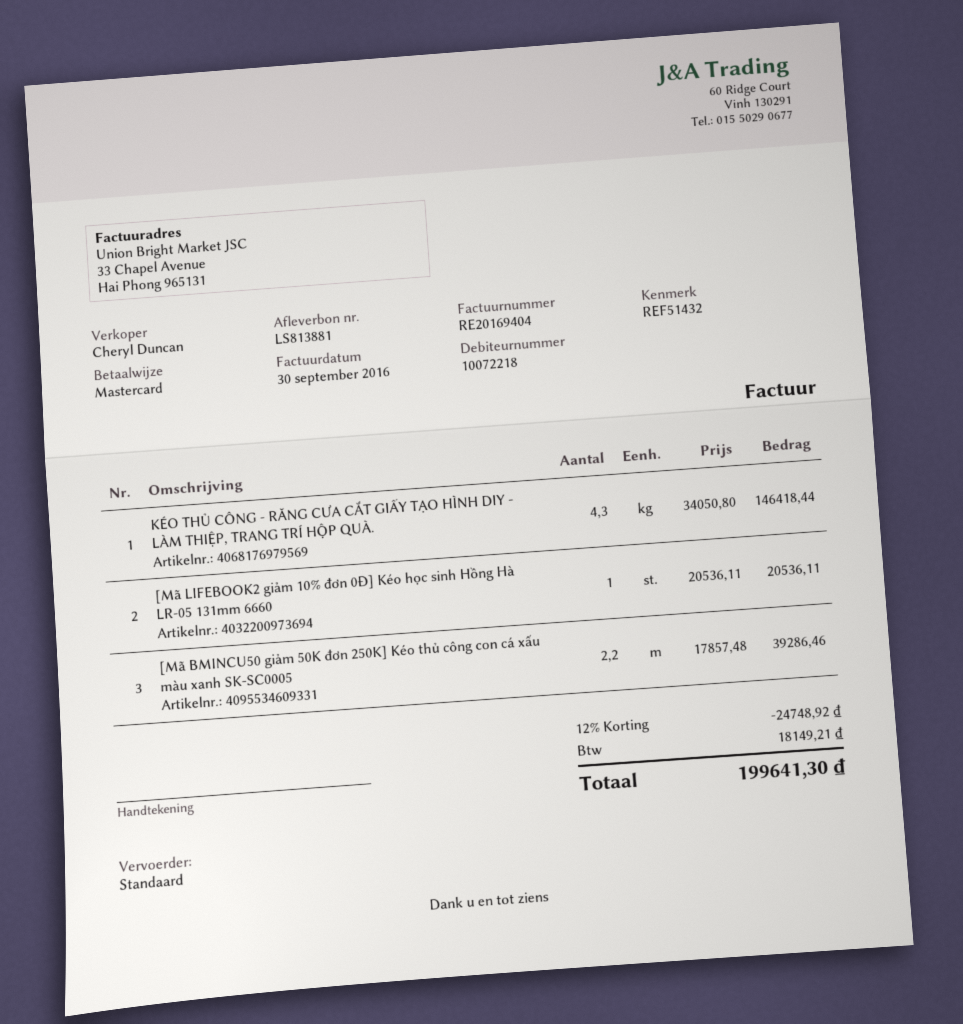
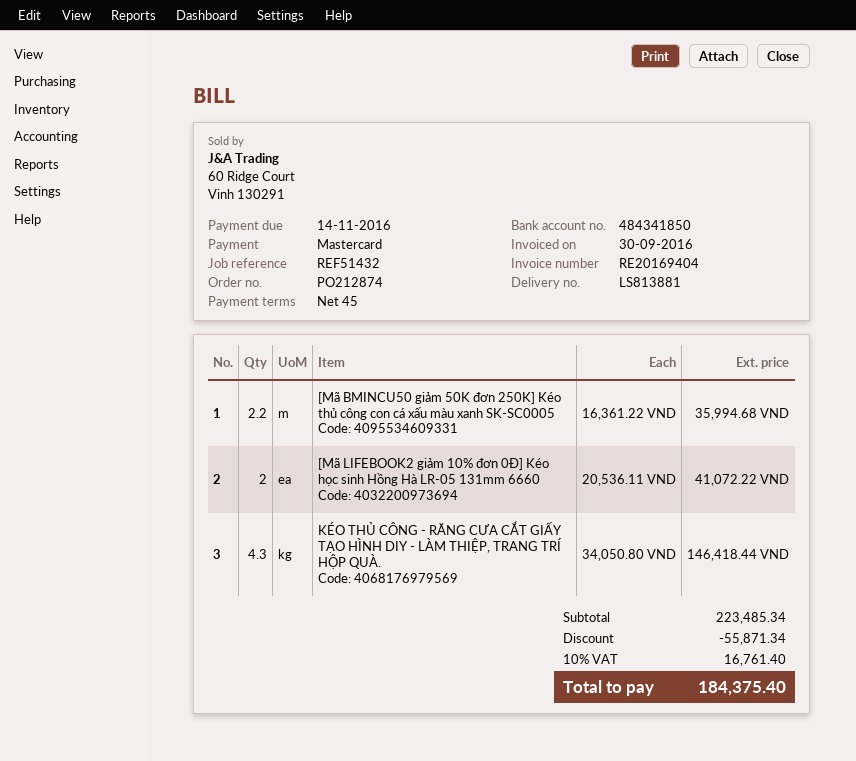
[Mã LIFEBOOK2 giảm 10% đơn 0Đ] Kéo học sinh Hồng Hà LR-05 131mm 6660: 1 x 20536.11 = 20536.11 -> 2 x 20536.11 = 41072.22
[Mã BMINCU50 giảm 50K đơn 250K] Kéo thủ công con cá xấu màu xanh SK-SC0005: 2.2 x 17857.48 = 39286.46 -> 2.2 x 16361.22 = 35994.68
discount: 24748.92 -> 55871.34
tax: 18149.21 -> 16761.40
total: 199641.30 -> 184375.40

